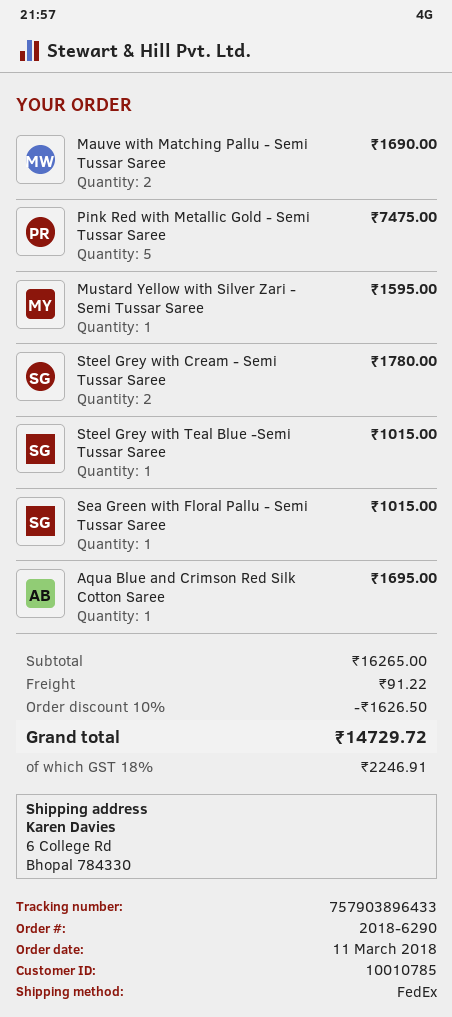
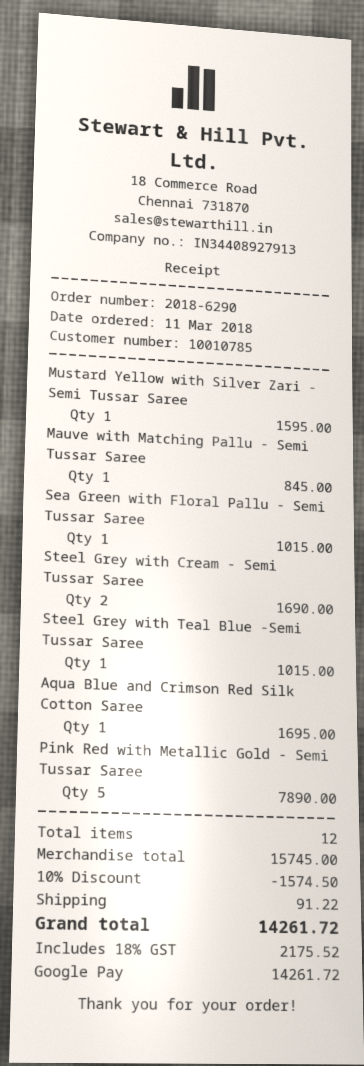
Mauve with Matching Pallu - Semi Tussar Saree: 2 for 1690.00 -> 1 for 845.00
Pink Red with Metallic Gold - Semi Tussar Saree: 5 for 7475.00 -> 5 for 7890.00
Steel Grey with Cream - Semi Tussar Saree: 2 for 1780.00 -> 2 for 1690.00
subtotal: 16265.00 -> 15745.00
discount: 10% = 1626.50 -> 10% = 1574.50
tax: 18% = 2246.91 -> 18% = 2175.52
total: 14729.72 -> 14261.72

